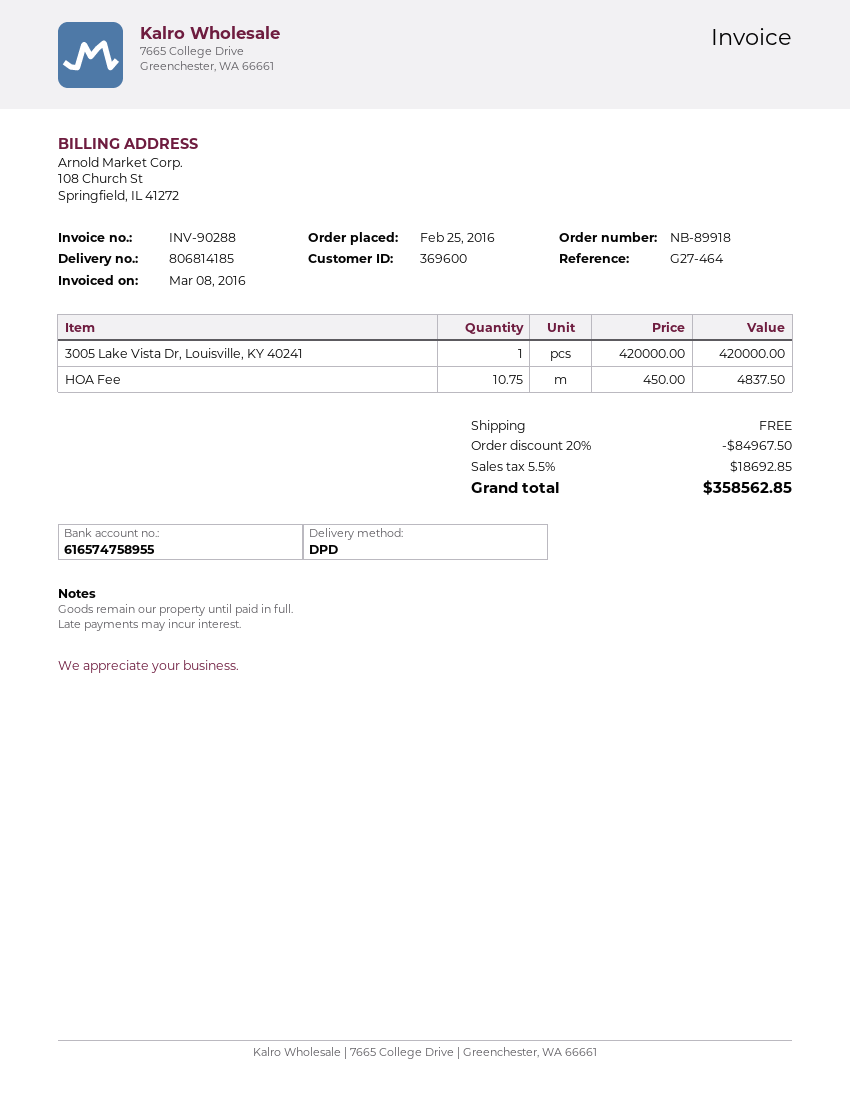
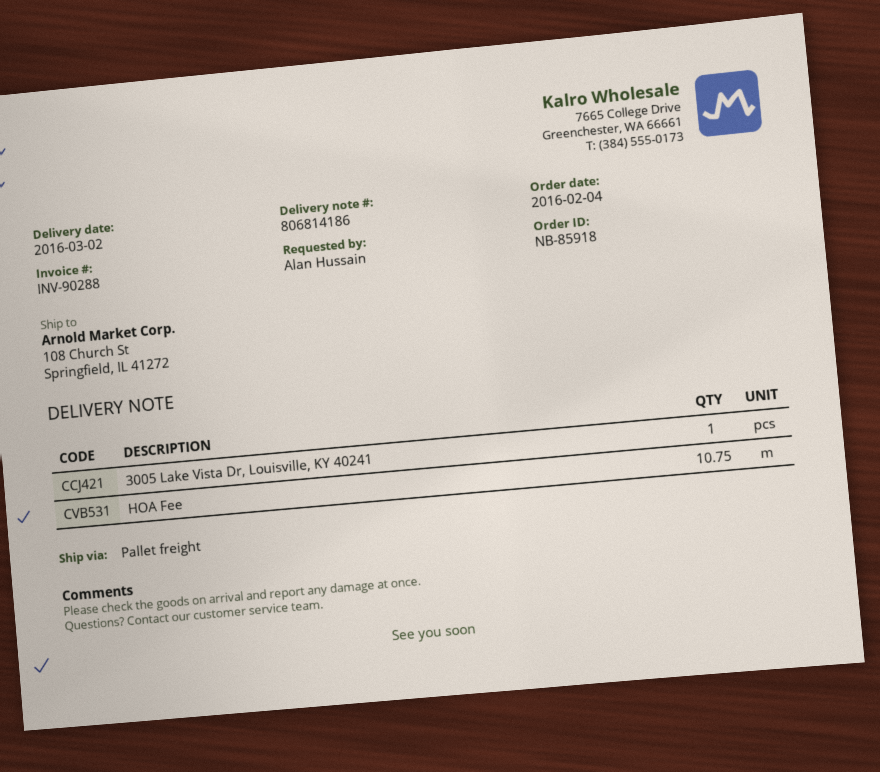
order number: NB-89918 -> NB-85918
order date: 2016-02-25 -> 2016-02-04
delivery note number: 806814185 -> 806814186
shipping method: DPD -> pallet freight

